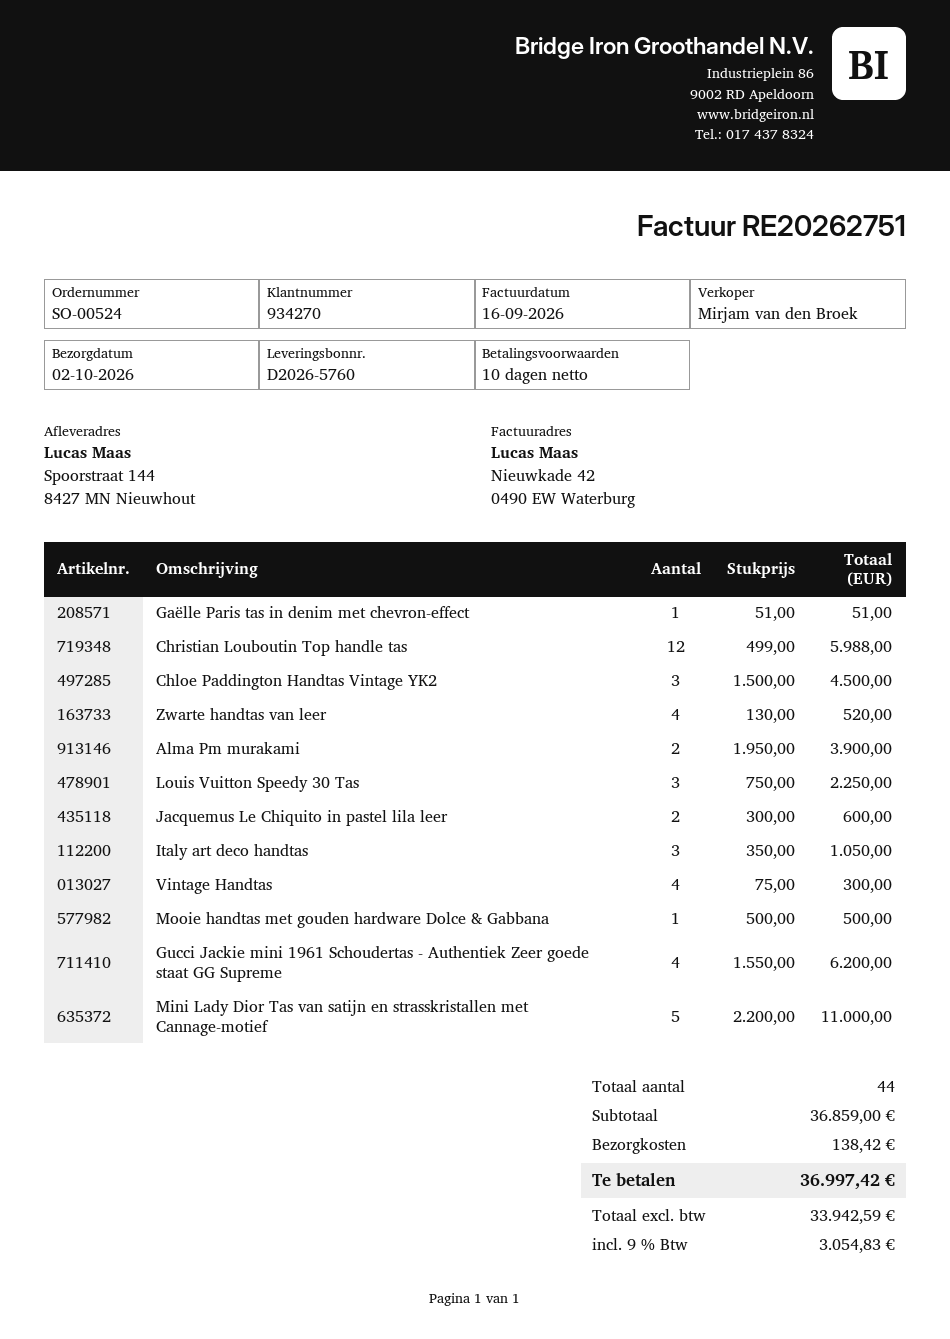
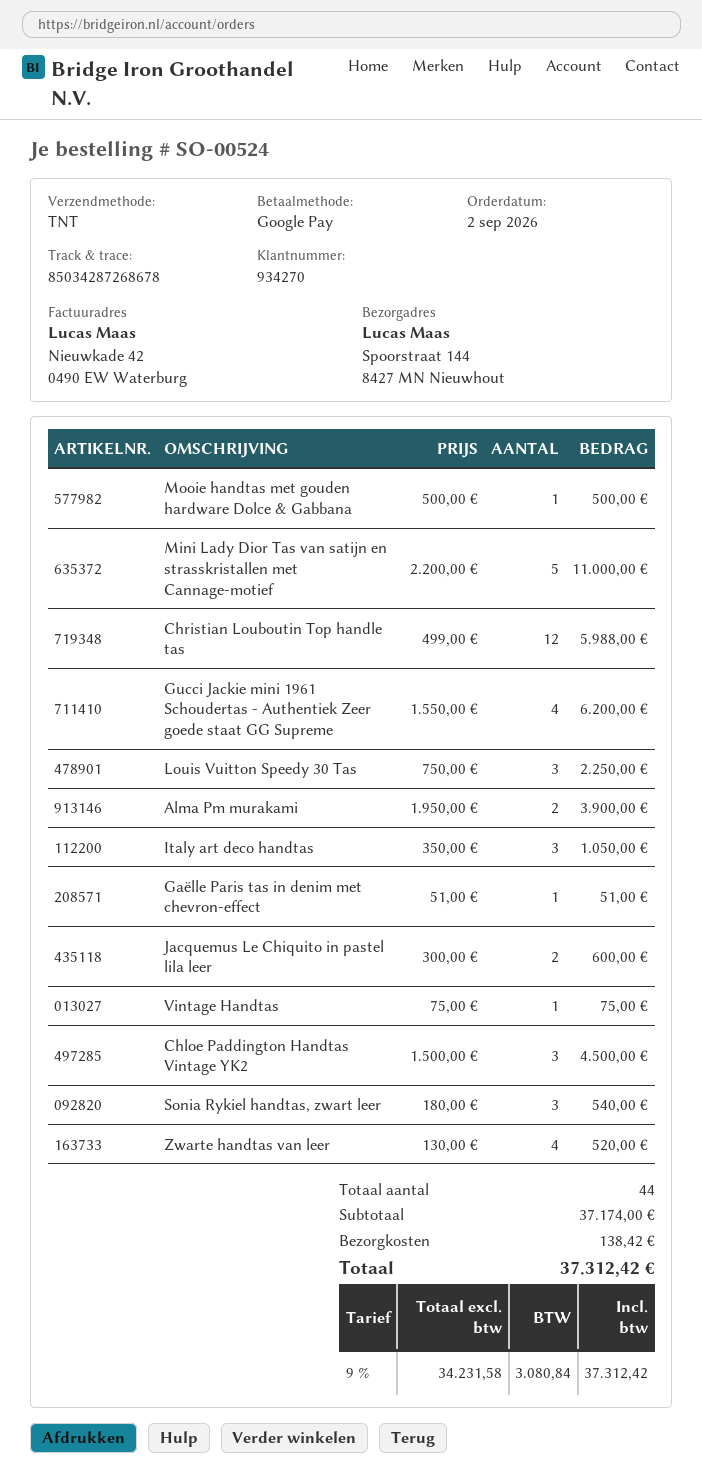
Vintage Handtas: 4 x 75.00 = 300.00 -> 1 x 75.00 = 75.00
Sonia Rykiel handtas, zwart leer: none -> 3 x 180.00 = 540.00
subtotal: 36859.00 -> 37174.00
net: 33942.59 -> 34231.58
tax: 9% = 3054.83 -> 9% = 3080.84
total: 36997.42 -> 37312.42

